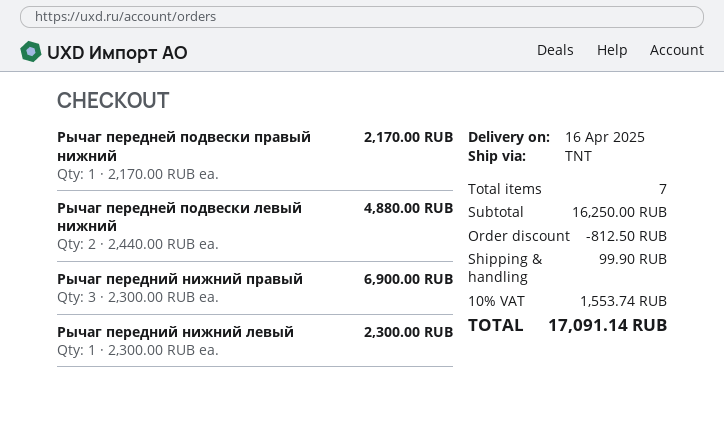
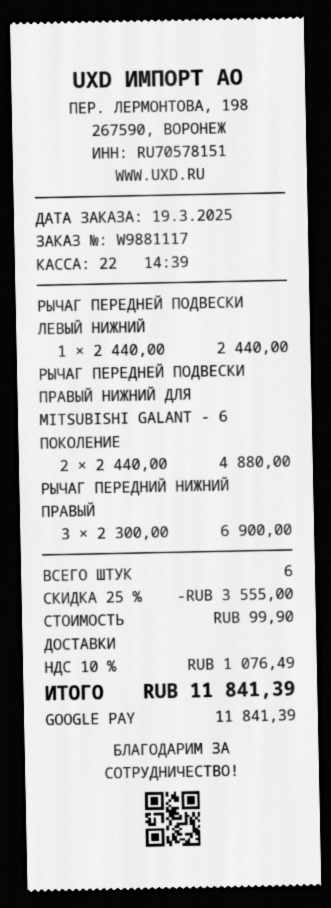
Рычаг передней подвески правый нижний: 1 x 2170.00 = 2170.00 -> none
Рычаг передней подвески левый нижний: 2 x 2440.00 = 4880.00 -> 1 x 2440.00 = 2440.00
Рычаг передний нижний левый: 1 x 2300.00 = 2300.00 -> none
РЫЧАГ ПЕРЕДНЕЙ ПОДВЕСКИ ПРАВЫЙ НИЖНИЙ ДЛЯ MITSUBISHI GALANT - 6 ПОКОЛЕНИЕ: none -> 2 x 2440.00 = 4880.00
total quantity: 7 -> 6
discount: 812.50 -> 3555.00
tax: 10% = 1553.74 -> 10% = 1076.49
total: 17091.14 -> 11841.39

